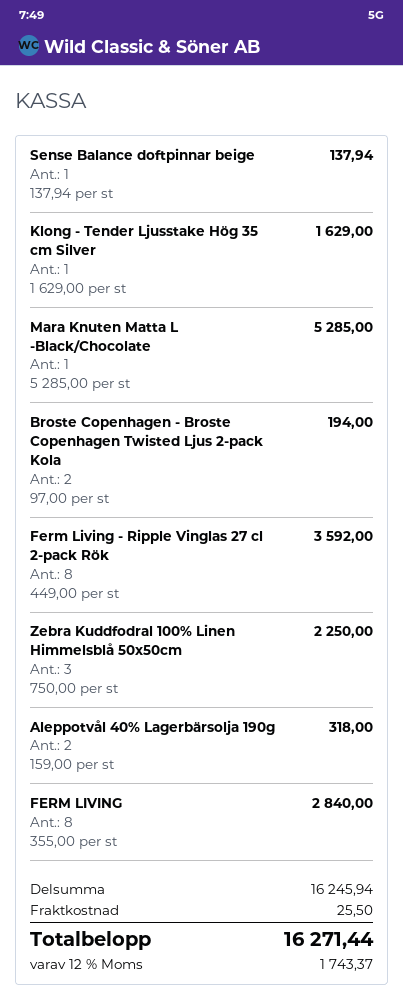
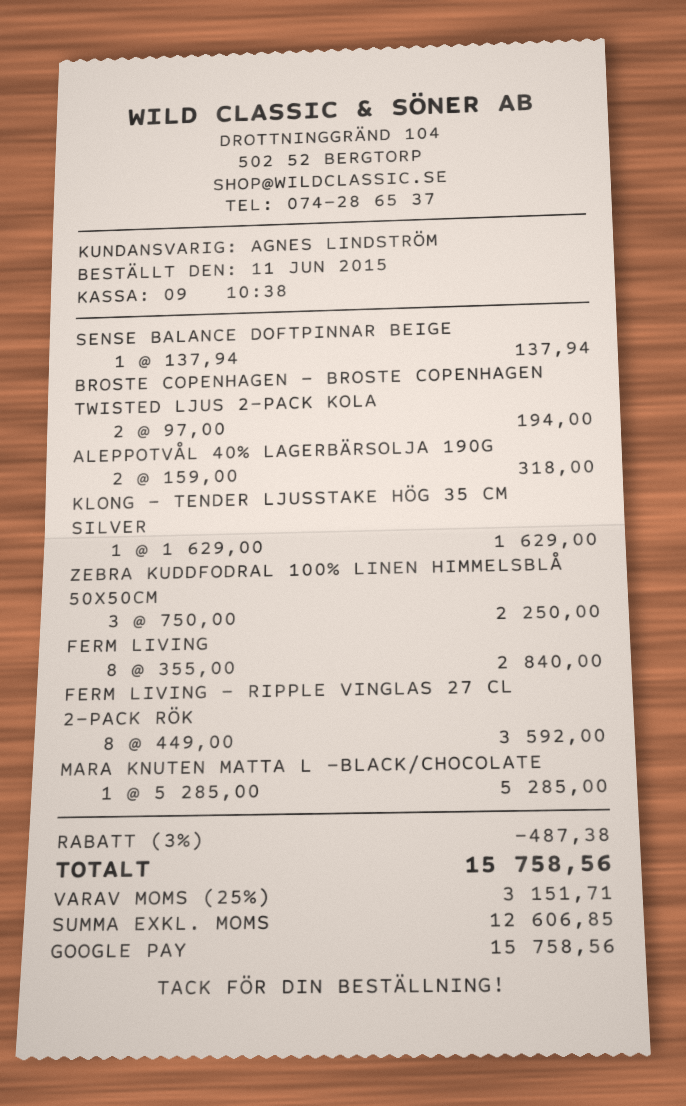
discount: none -> 3% = 487.38
shipping: 25.50 -> none
tax: 12% = 1743.37 -> 25% = 3151.71
total: 16271.44 -> 15758.56

